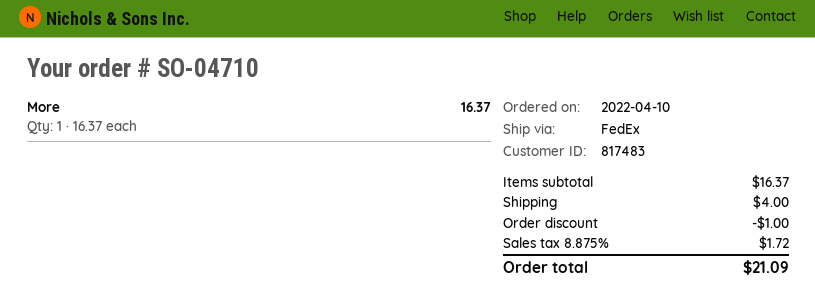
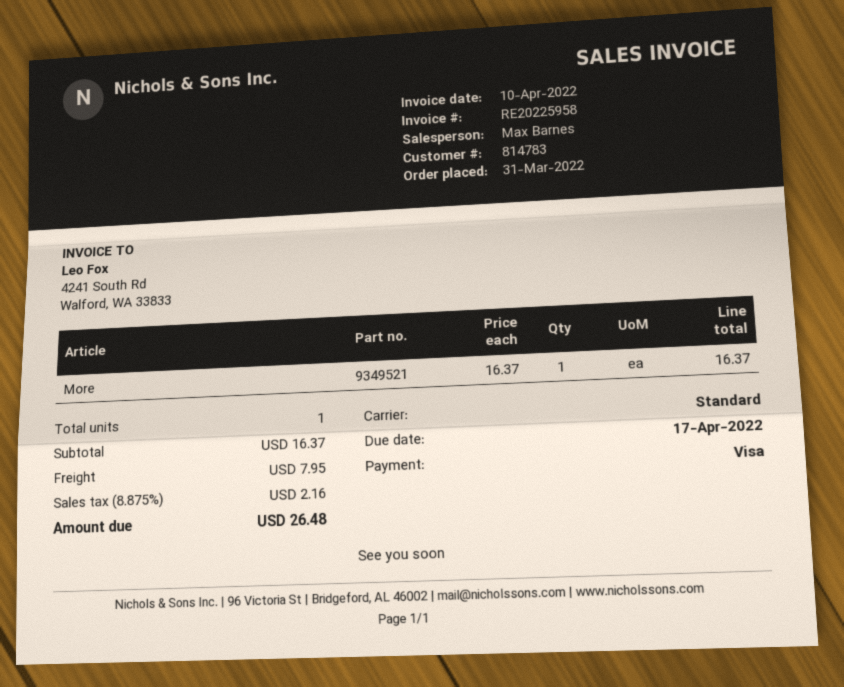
order date: 2022-04-10 -> 2022-03-31
customer number: 817483 -> 814783
shipping method: FedEx -> standard
discount: 1.00 -> none
shipping: 4.00 -> 7.95
tax: 8.875% = 1.72 -> 8.875% = 2.16
total: 21.09 -> 26.48

